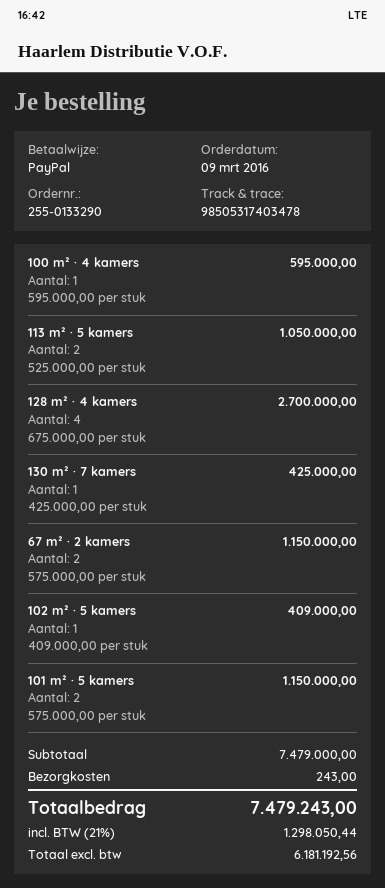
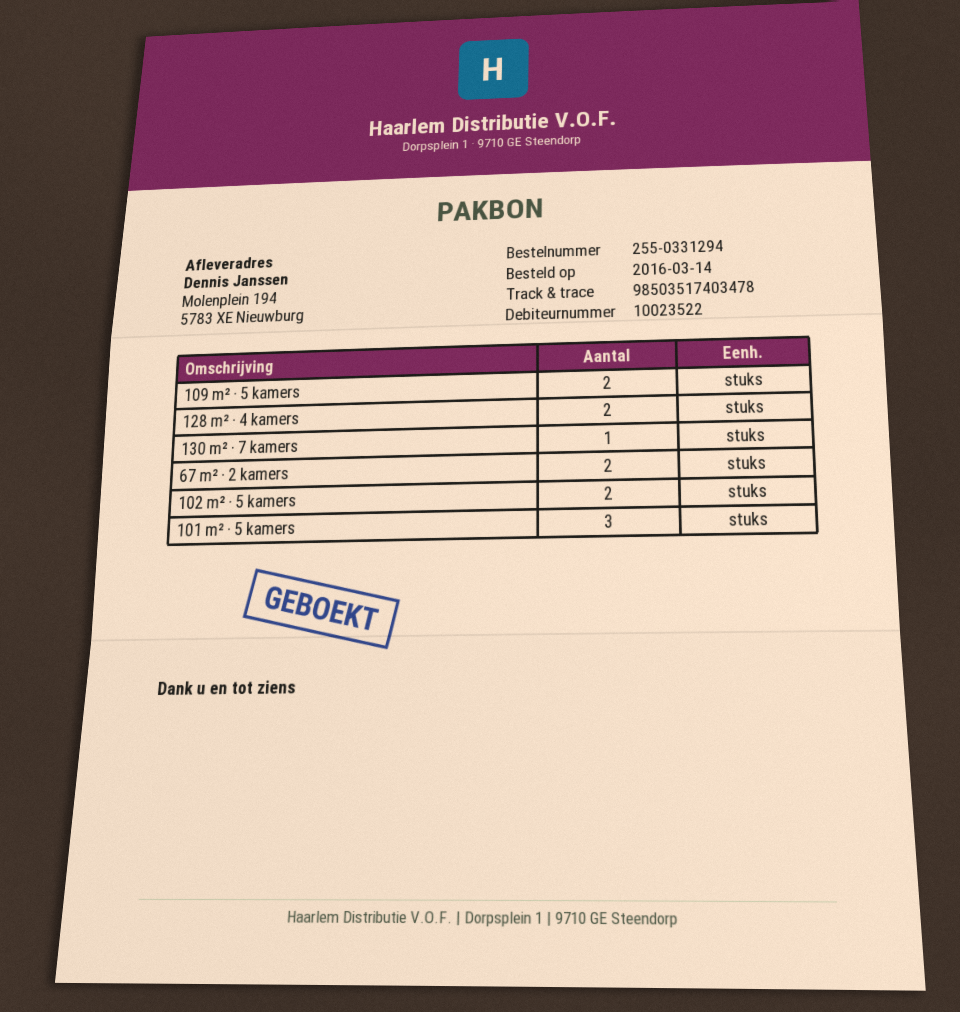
order number: 255-0133290 -> 255-0331294
order date: 2016-03-09 -> 2016-03-14
tracking number: 98505317403478 -> 98503517403478
100 m² · 4 kamers: 1 -> none
113 m² · 5 kamers: 2 -> none
128 m² · 4 kamers: 4 -> 2
102 m² · 5 kamers: 1 -> 2
101 m² · 5 kamers: 2 -> 3
109 m² · 5 kamers: none -> 2

